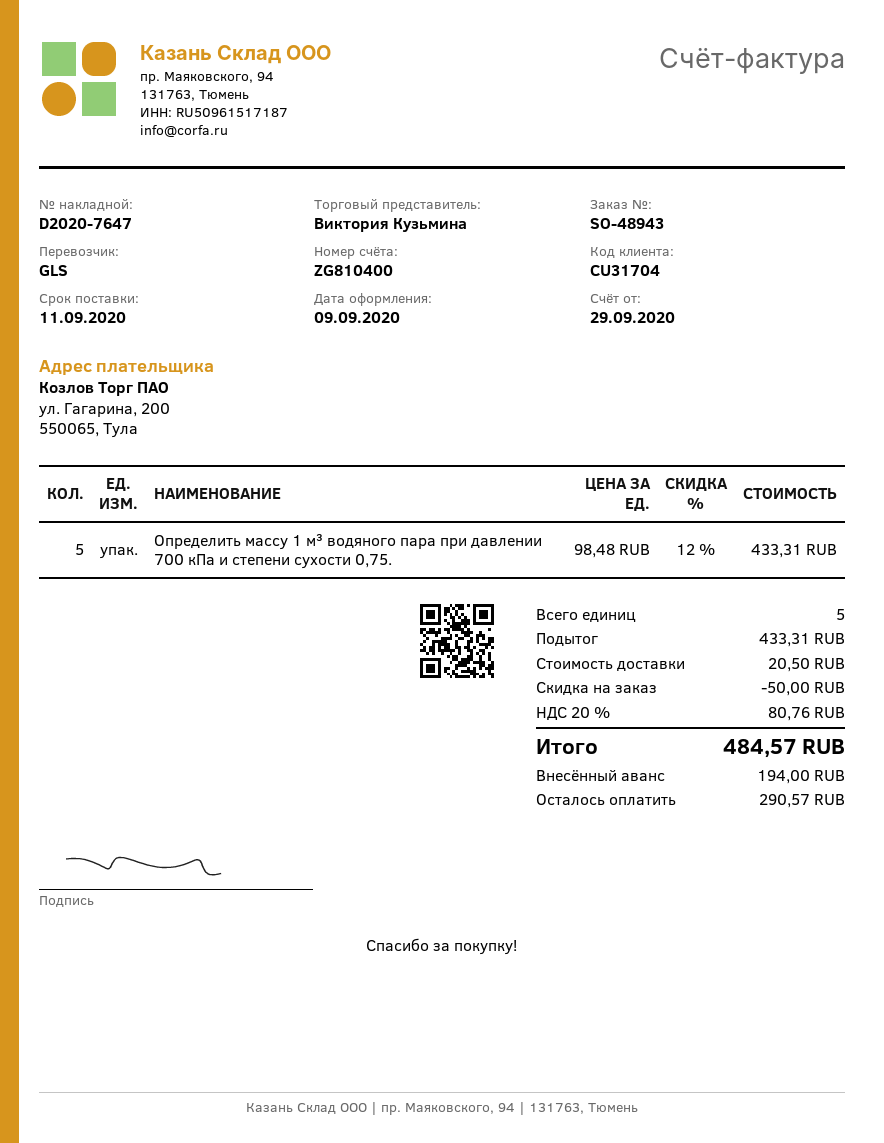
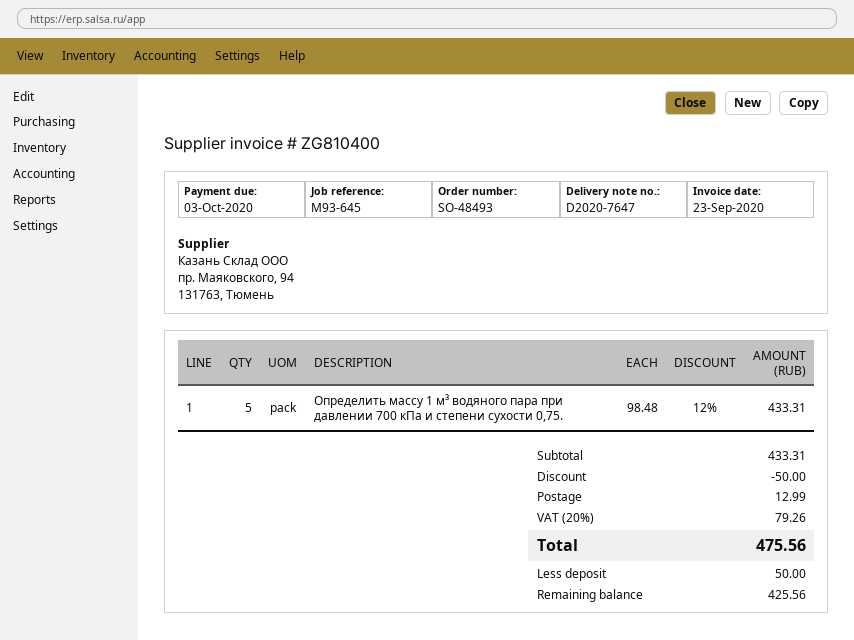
order number: SO-48943 -> SO-48493
invoice date: 2020-09-29 -> 2020-09-23
shipping: 20.50 -> 12.99
tax: 20% = 80.76 -> 20% = 79.26
total: 484.57 -> 475.56
deposit: 194.00 -> 50.00
balance: 290.57 -> 425.56

